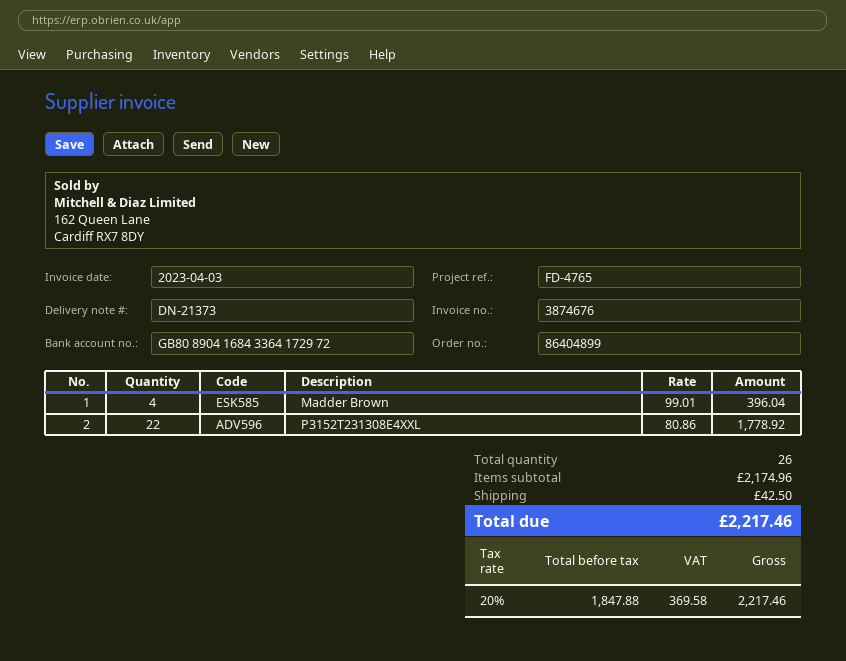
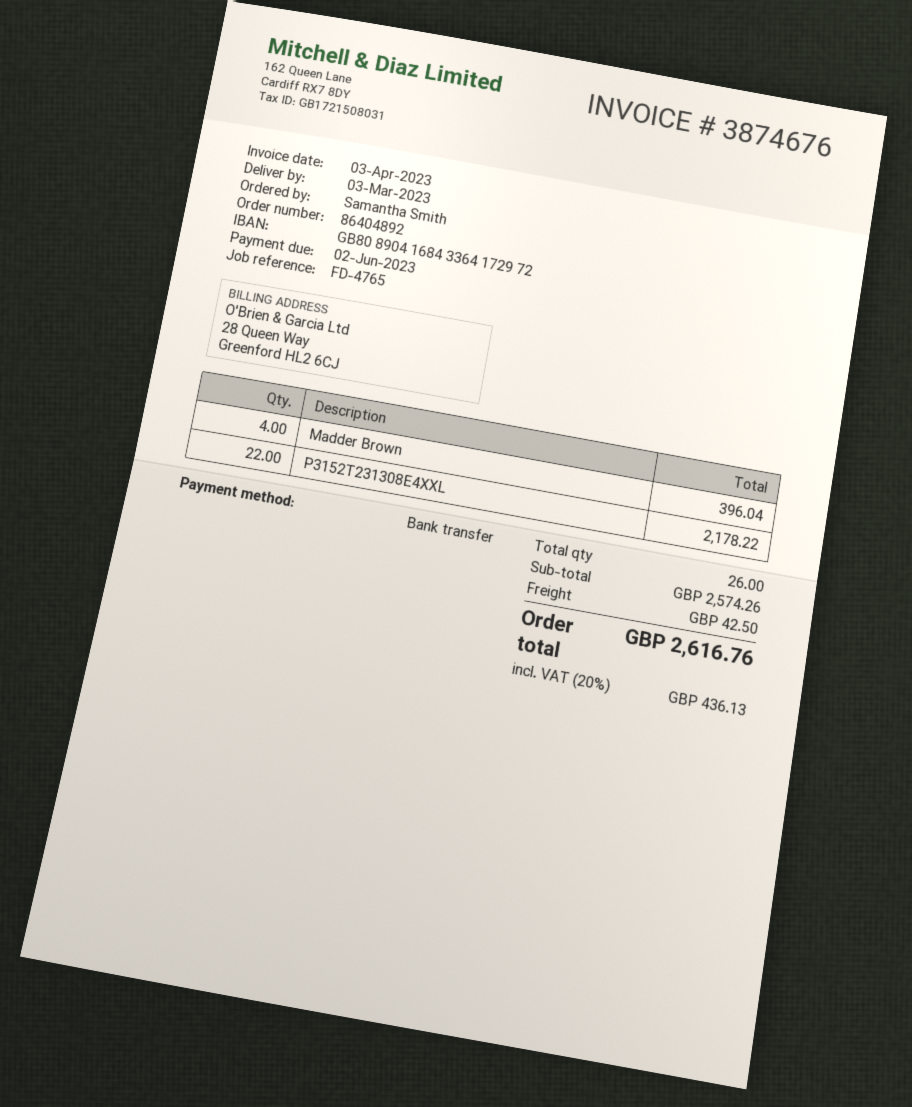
order number: 86404899 -> 86404892
P3152T231308E4XXL: 22 for 1778.92 -> 22 for 2178.22
subtotal: 2174.96 -> 2574.26
tax: 20% = 369.58 -> 20% = 436.13
total: 2217.46 -> 2616.76

